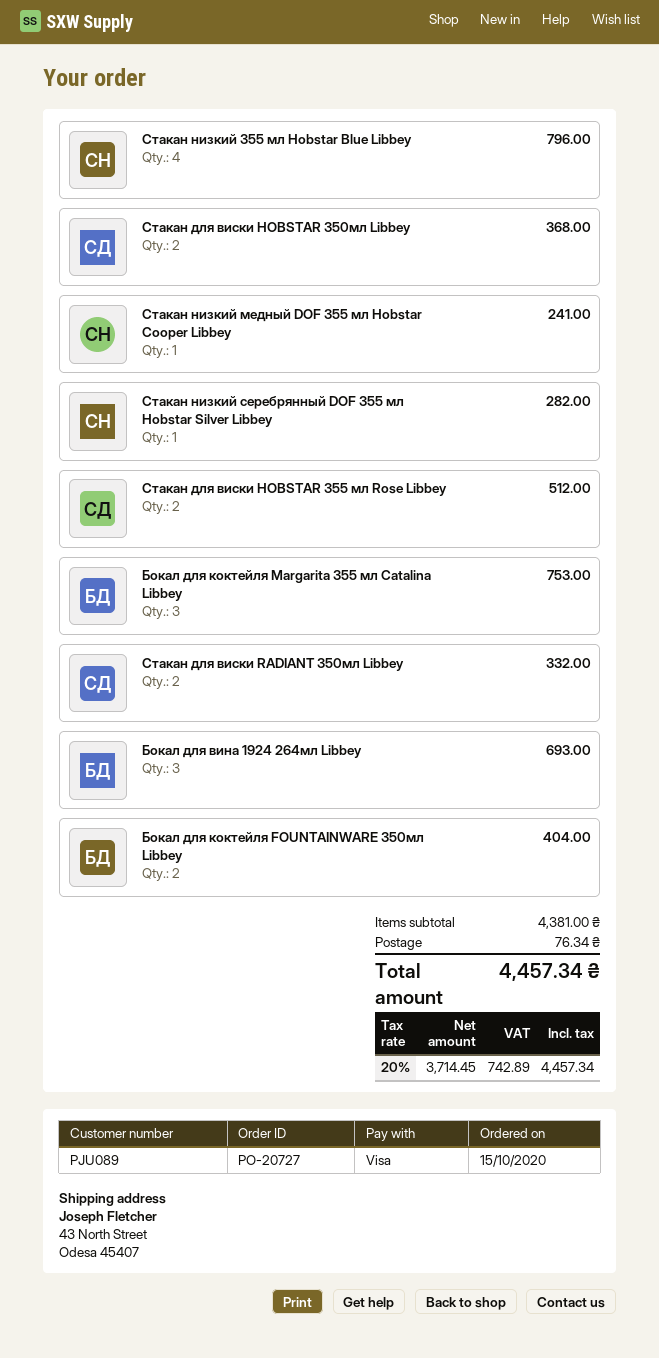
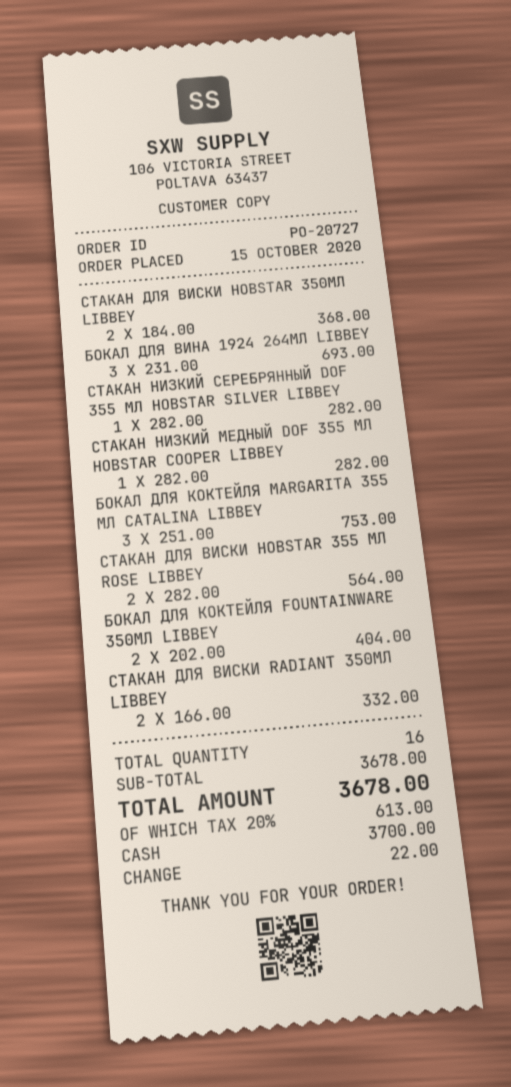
payment method: Visa -> cash
Стакан низкий 355 мл Hobstar Blue Libbey: 4 for 796.00 -> none
Стакан низкий медный DOF 355 мл Hobstar Cooper Libbey: 1 for 241.00 -> 1 for 282.00
Стакан для виски HOBSTAR 355 мл Rose Libbey: 2 for 512.00 -> 2 for 564.00
subtotal: 4381.00 -> 3678.00
shipping: 76.34 -> none
tax: 20% = 742.89 -> 20% = 613.00
total: 4457.34 -> 3678.00

